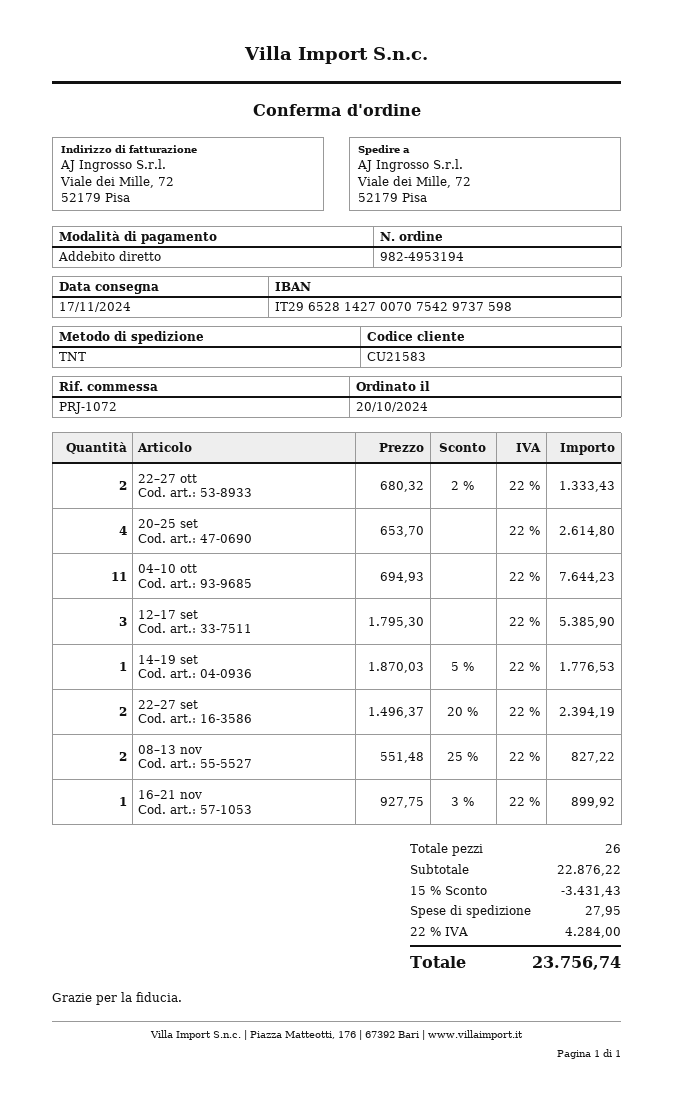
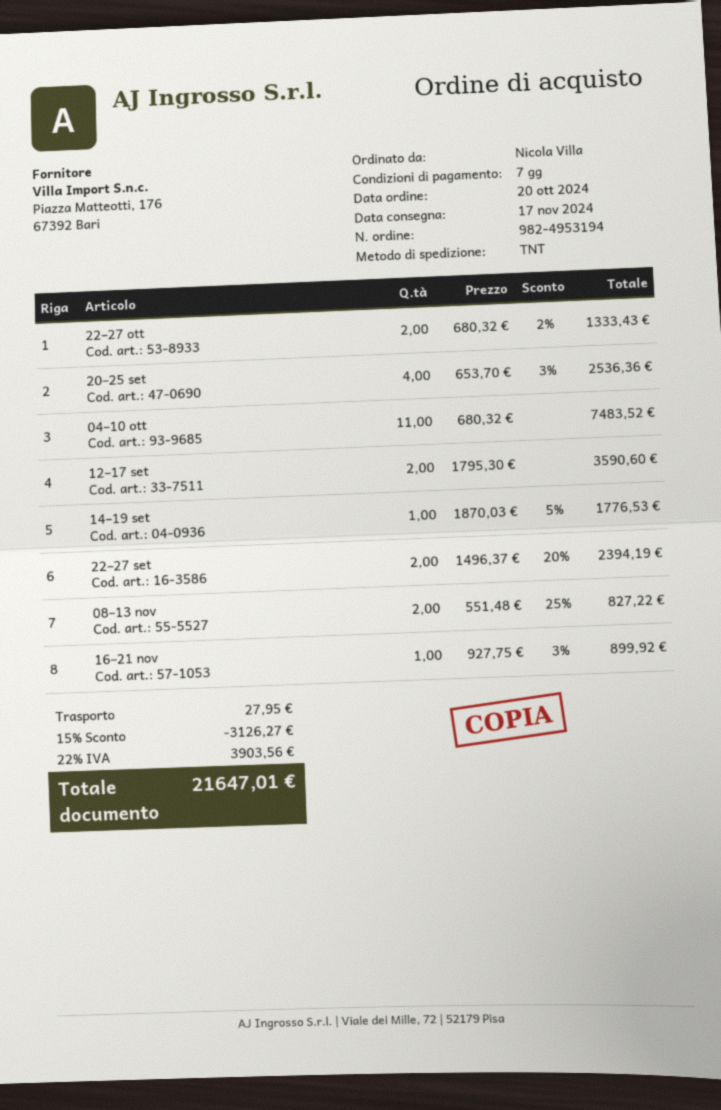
20–25 set: 4 x 653.70 = 2614.80 -> 4 x 653.70 - 3% = 2536.36
04–10 ott: 11 x 694.93 = 7644.23 -> 11 x 680.32 = 7483.52
12–17 set: 3 x 1795.30 = 5385.90 -> 2 x 1795.30 = 3590.60
discount: 15% = 3431.43 -> 15% = 3126.27
tax: 22% = 4284.00 -> 22% = 3903.56
total: 23756.74 -> 21647.01

